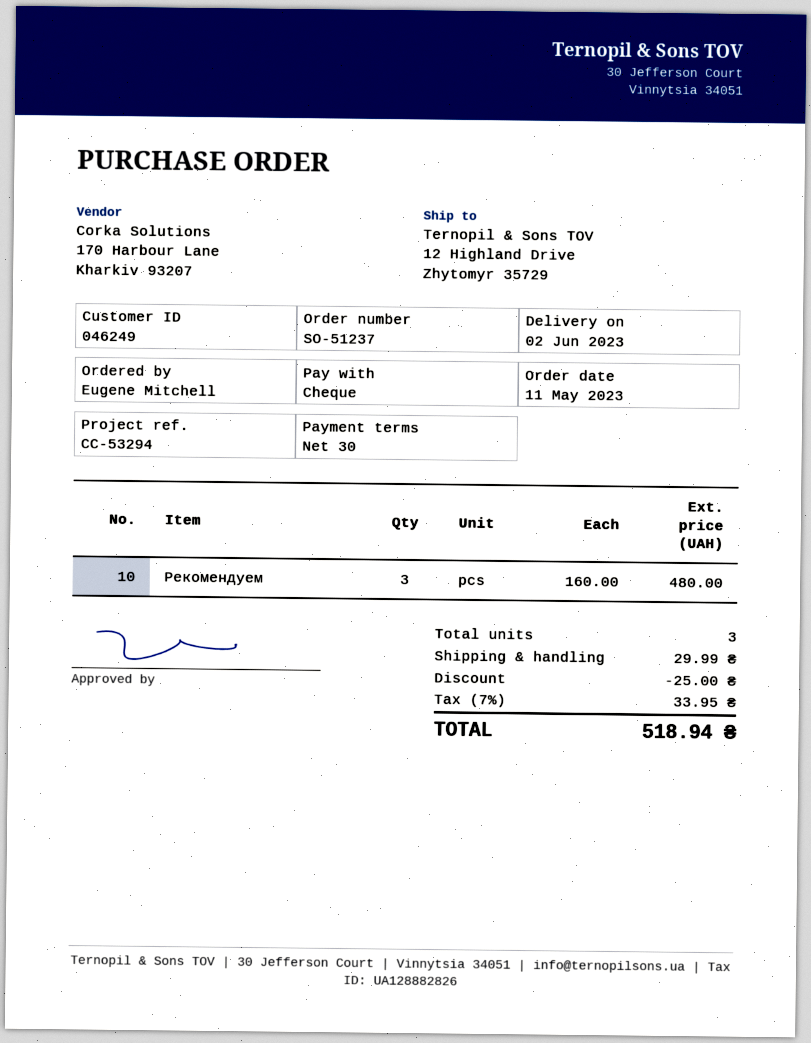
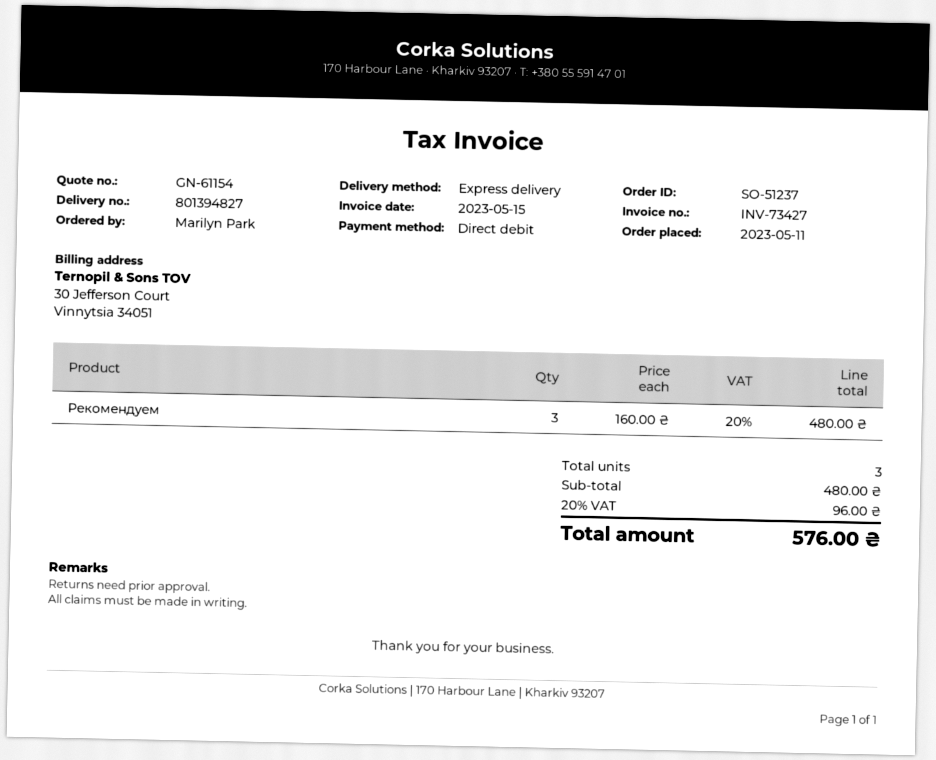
ordered by: Eugene Mitchell -> Marilyn Park
payment method: cheque -> direct debit
discount: 25.00 -> none
shipping: 29.99 -> none
tax: 7% = 33.95 -> 20% = 96.00
total: 518.94 -> 576.00

